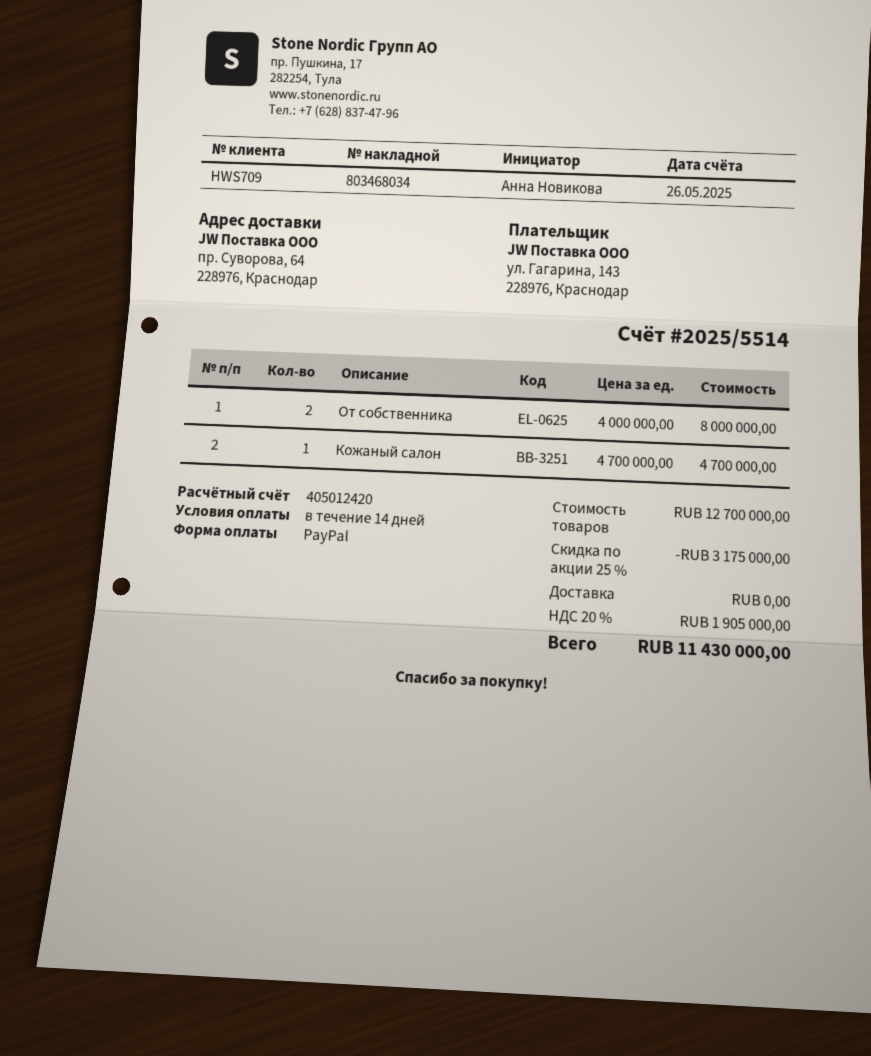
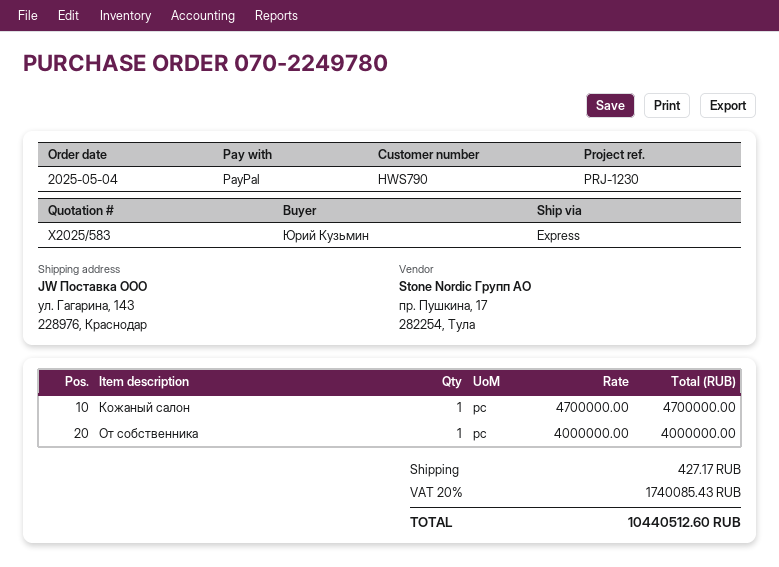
customer number: HWS709 -> HWS790
ordered by: Анна Новикова -> Юрий Кузьмин
ship to: пр. Суворова, 64, 228976, Краснодар -> ул. Гагарина, 143, 228976, Краснодар
От собственника: 2 x 4000000.00 = 8000000.00 -> 1 x 4000000.00 = 4000000.00
discount: 25% = 3175000.00 -> none
shipping: 0.00 -> 427.17
tax: 20% = 1905000.00 -> 20% = 1740085.43
total: 11430000.00 -> 10440512.60

